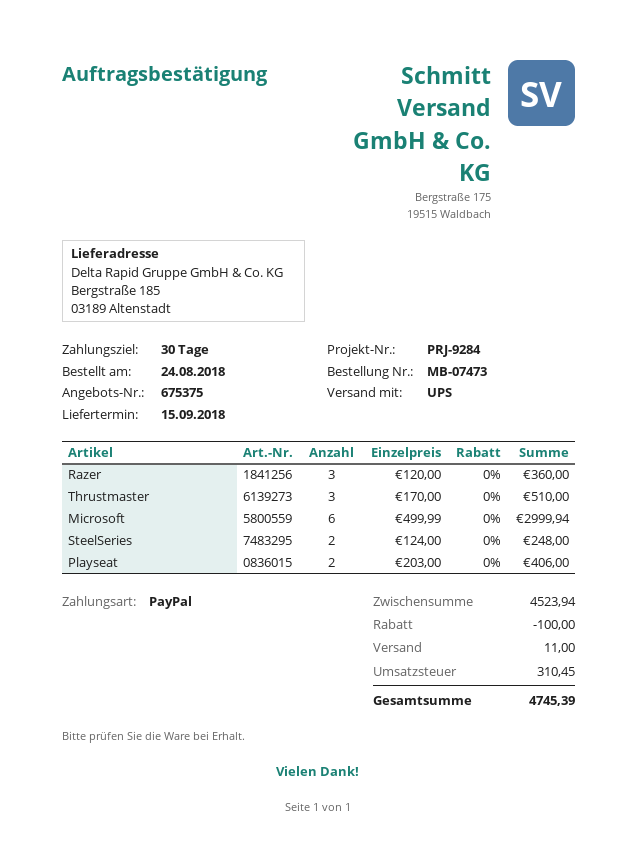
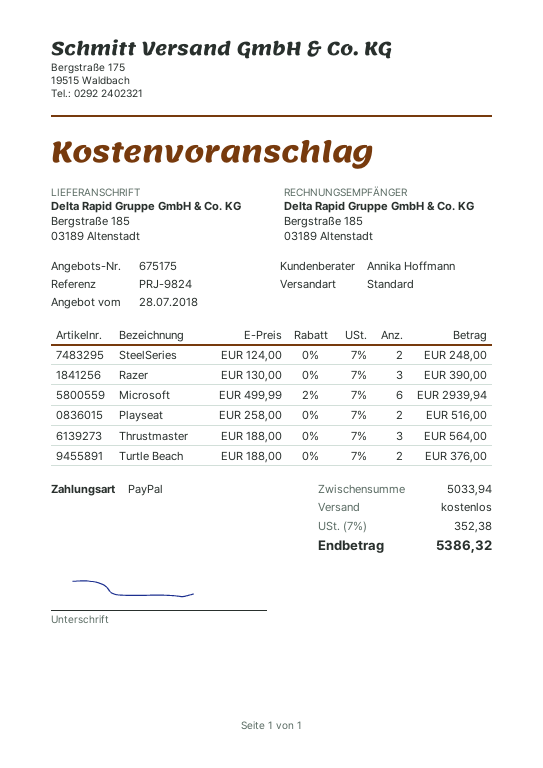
quote number: 675375 -> 675175
reference: PRJ-9284 -> PRJ-9824
shipping method: UPS -> standard
Razer: 3 x 120.00 = 360.00 -> 3 x 130.00 = 390.00
Thrustmaster: 3 x 170.00 = 510.00 -> 3 x 188.00 = 564.00
Microsoft: 6 x 499.99 = 2999.94 -> 6 x 499.99 - 2% = 2939.94
Playseat: 2 x 203.00 = 406.00 -> 2 x 258.00 = 516.00
Turtle Beach: none -> 2 x 188.00 = 376.00
subtotal: 4523.94 -> 5033.94
discount: 100.00 -> none
shipping: 11.00 -> 0.00
tax: 310.45 -> 352.38
total: 4745.39 -> 5386.32

